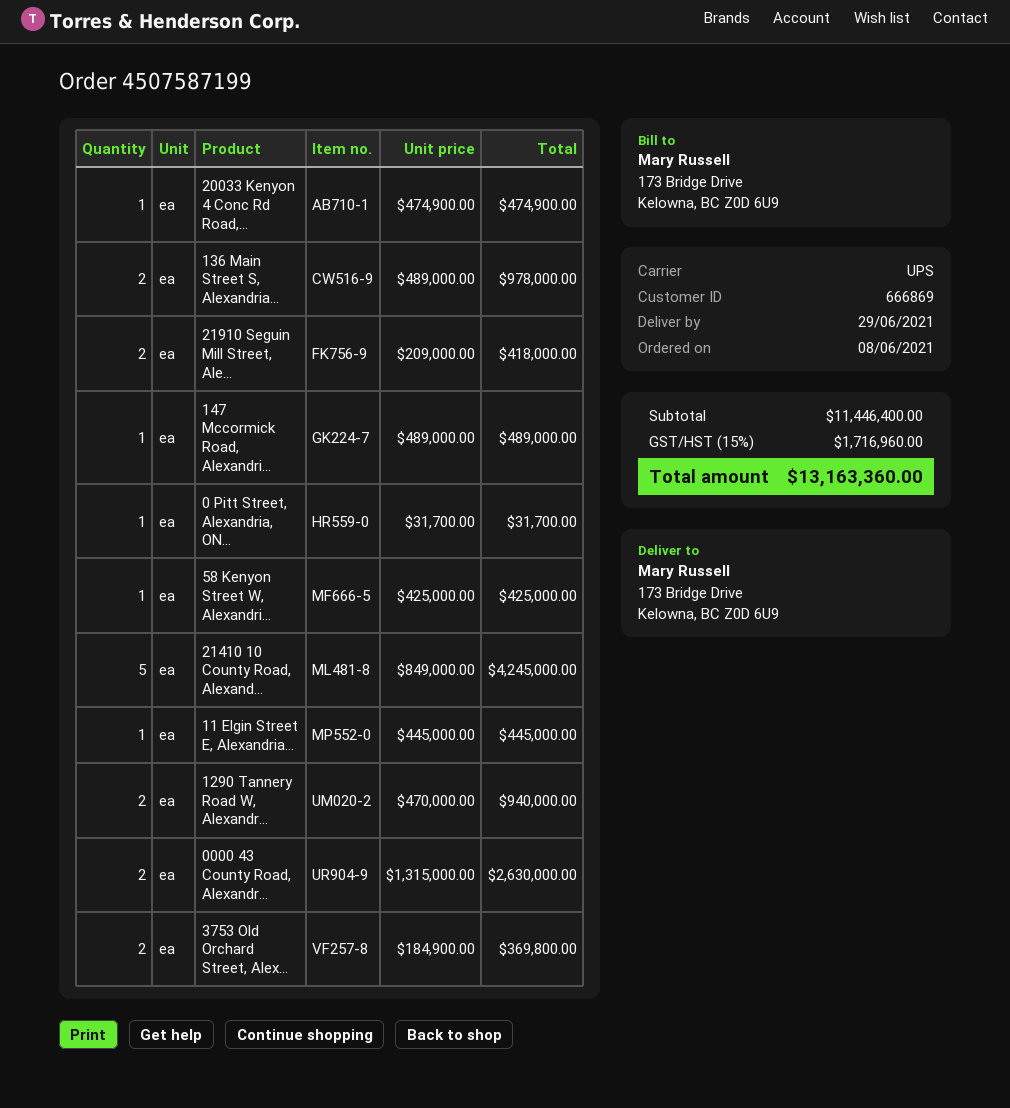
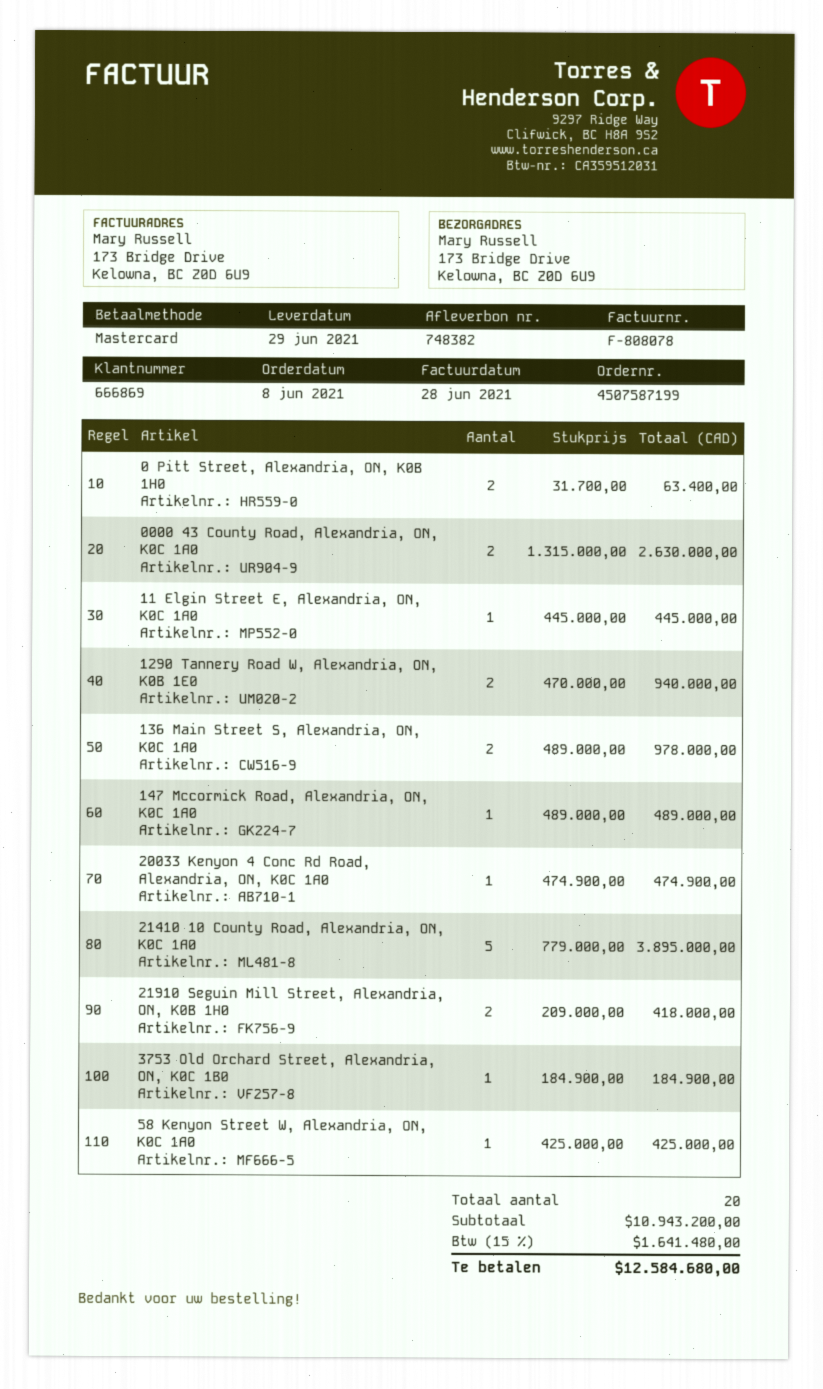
0 Pitt Street, Alexandria, ON...: 1 x 31700.00 = 31700.00 -> 2 x 31700.00 = 63400.00
21410 10 County Road, Alexand...: 5 x 849000.00 = 4245000.00 -> 5 x 779000.00 = 3895000.00
3753 Old Orchard Street, Alex...: 2 x 184900.00 = 369800.00 -> 1 x 184900.00 = 184900.00
subtotal: 11446400.00 -> 10943200.00
tax: 15% = 1716960.00 -> 15% = 1641480.00
total: 13163360.00 -> 12584680.00

